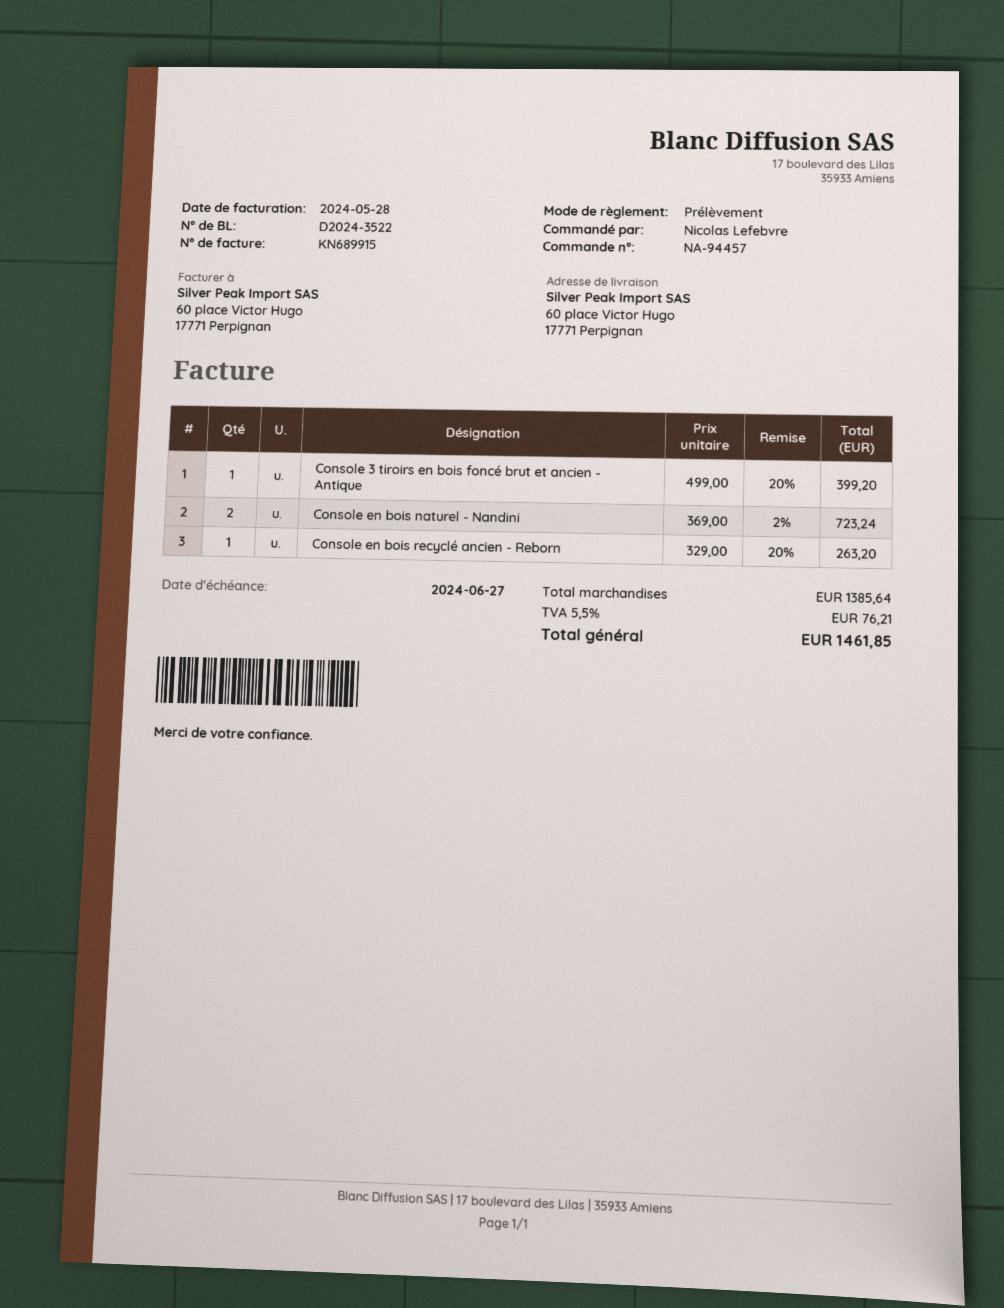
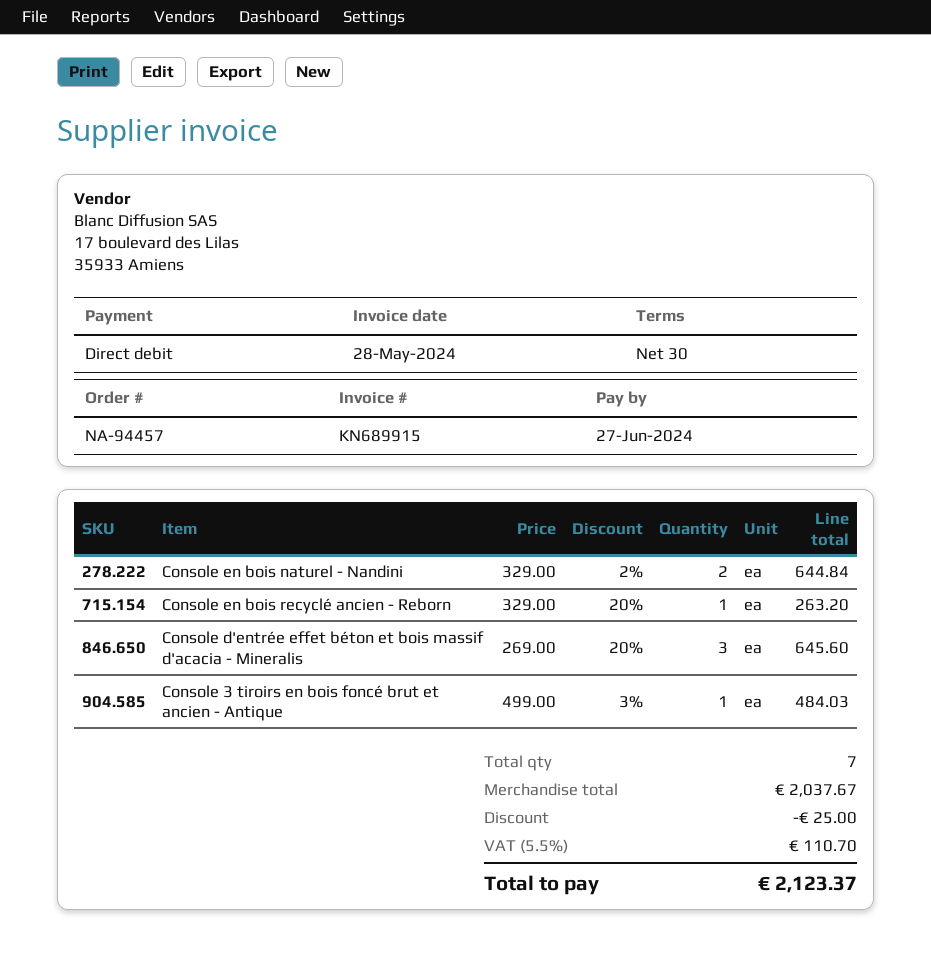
Console 3 tiroirs en bois foncé brut et ancien - Antique: 1 x 499.00 - 20% = 399.20 -> 1 x 499.00 - 3% = 484.03
Console en bois naturel - Nandini: 2 x 369.00 - 2% = 723.24 -> 2 x 329.00 - 2% = 644.84
Console d'entrée effet béton et bois massif d'acacia - Mineralis: none -> 3 x 269.00 - 20% = 645.60
subtotal: 1385.64 -> 2037.67
discount: none -> 25.00
tax: 5.5% = 76.21 -> 5.5% = 110.70
total: 1461.85 -> 2123.37

